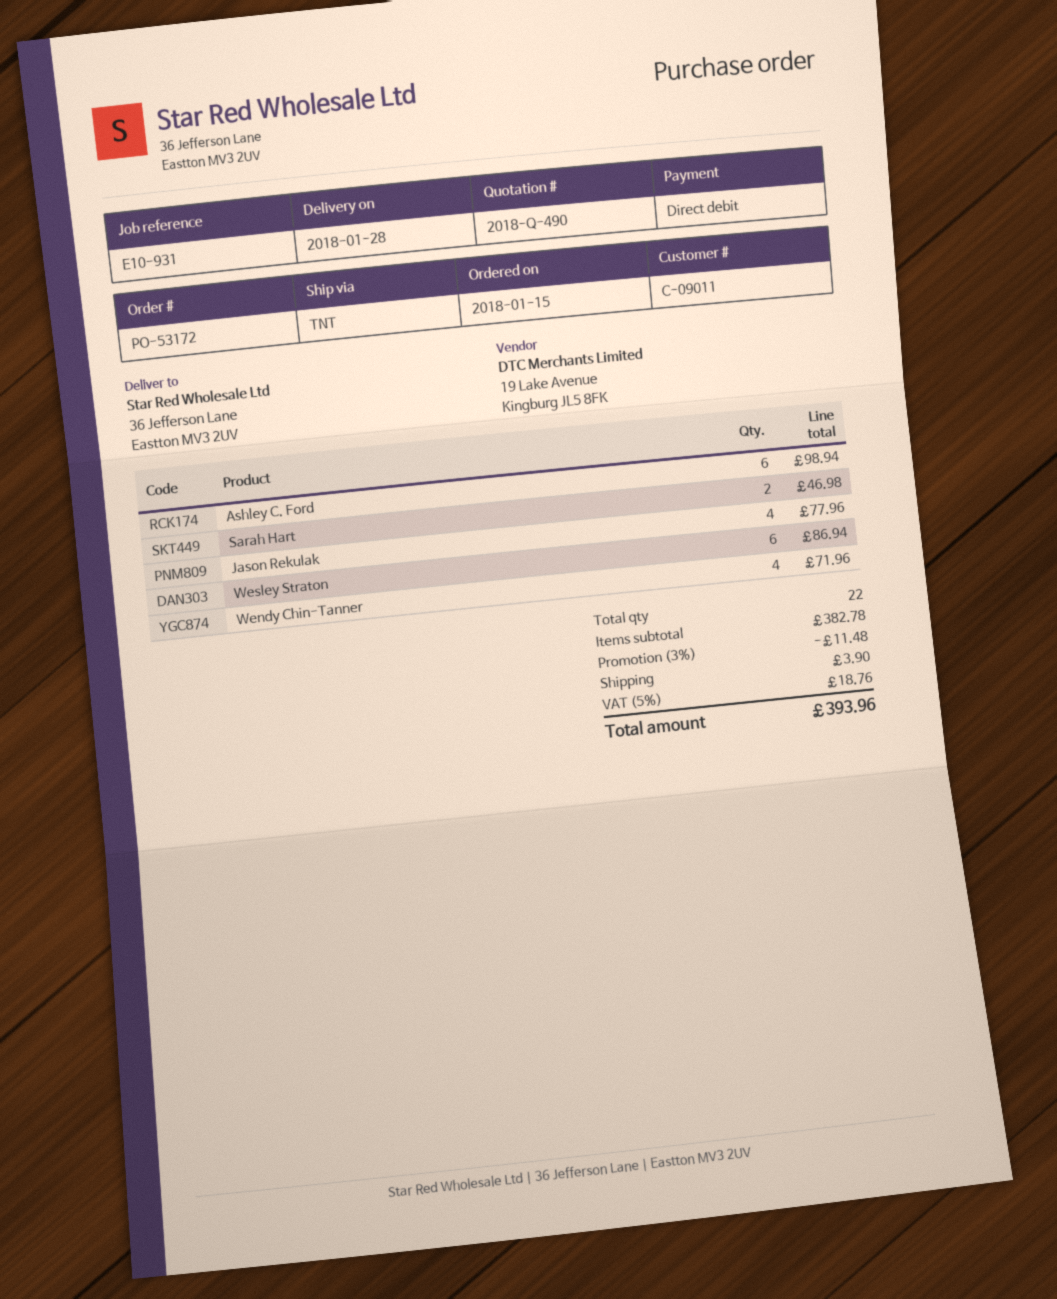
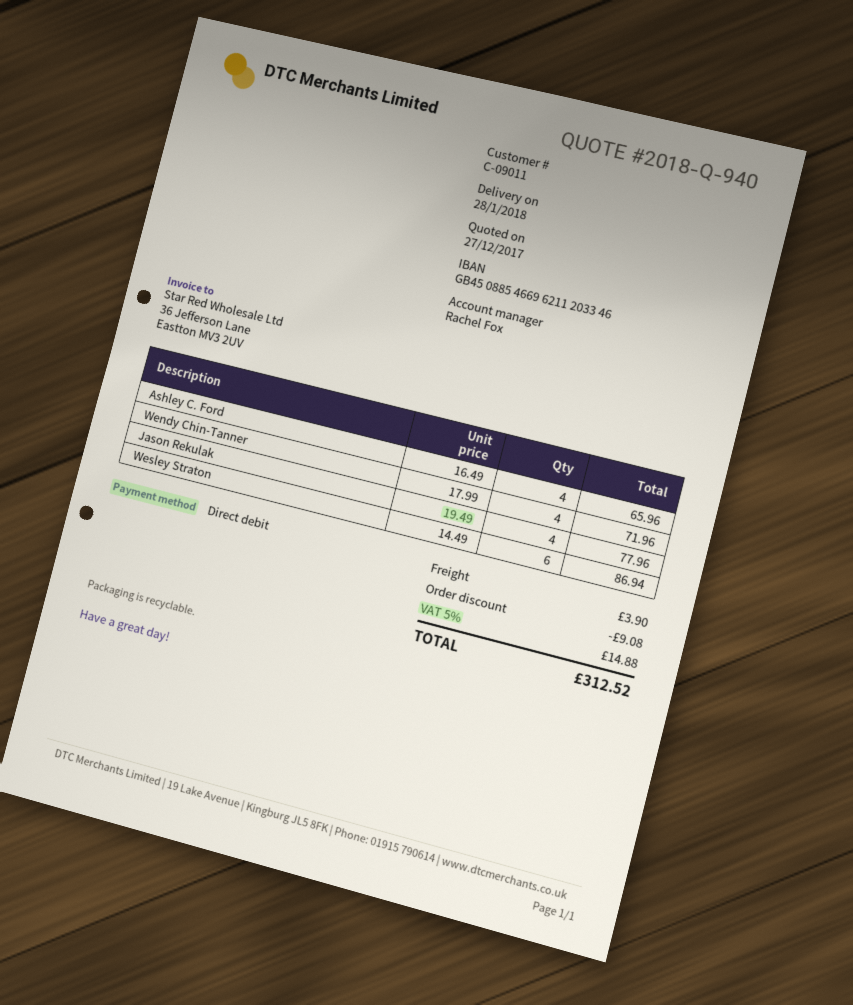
quote number: 2018-Q-490 -> 2018-Q-940
Ashley C. Ford: 6 for 98.94 -> 4 for 65.96
Sarah Hart: 2 for 46.98 -> none
discount: 11.48 -> 9.08
tax: 5% = 18.76 -> 5% = 14.88
total: 393.96 -> 312.52

